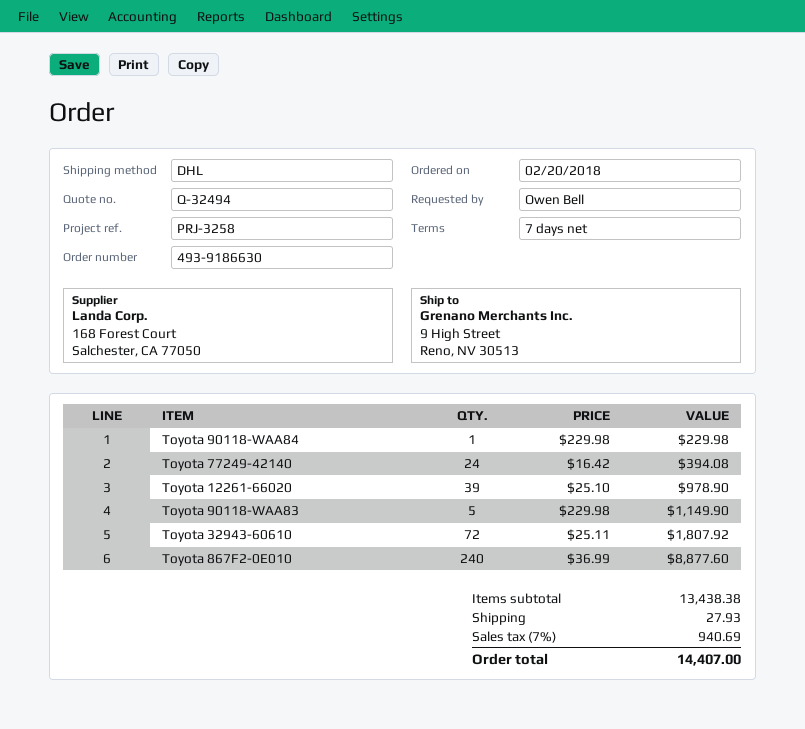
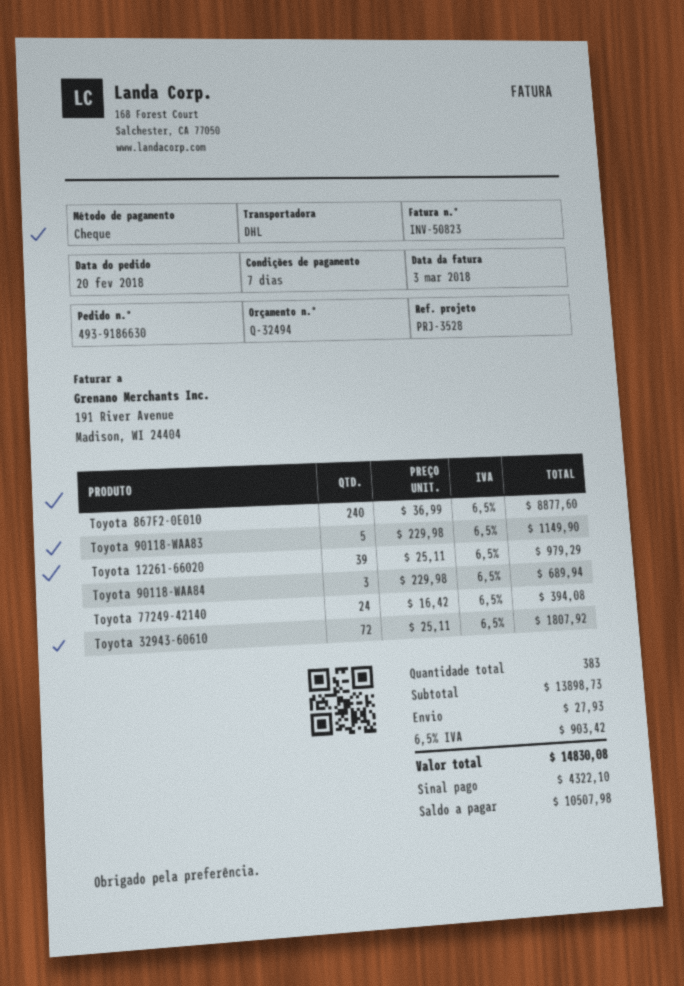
reference: PRJ-3258 -> PRJ-3528
Toyota 90118-WAA84: 1 x 229.98 = 229.98 -> 3 x 229.98 = 689.94
Toyota 12261-66020: 39 x 25.10 = 978.90 -> 39 x 25.11 = 979.29
subtotal: 13438.38 -> 13898.73
tax: 7% = 940.69 -> 6.5% = 903.42
total: 14407.00 -> 14830.08

